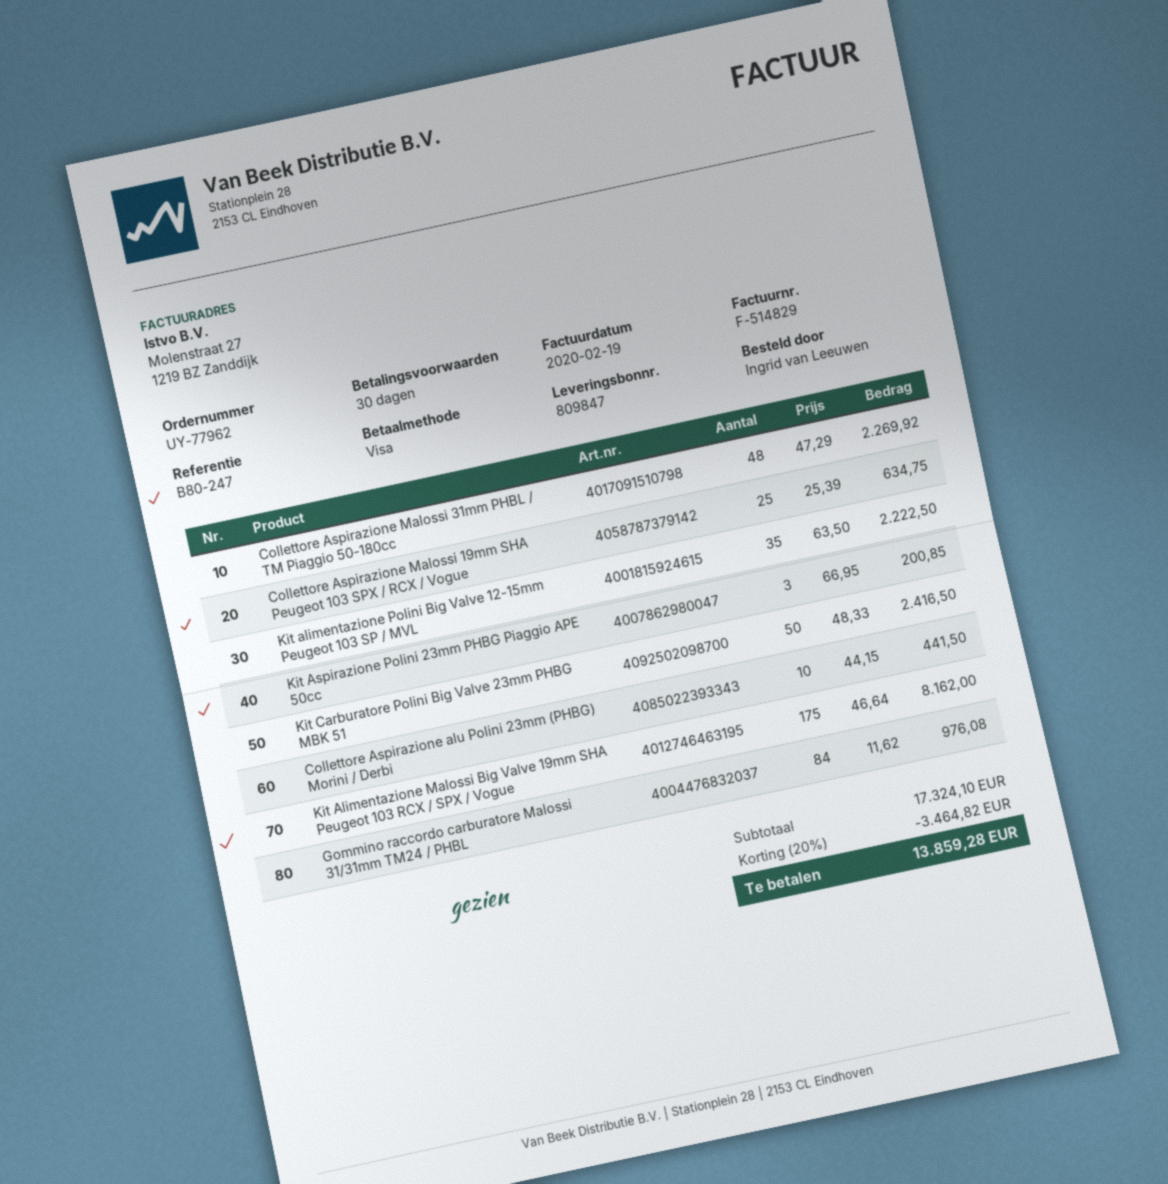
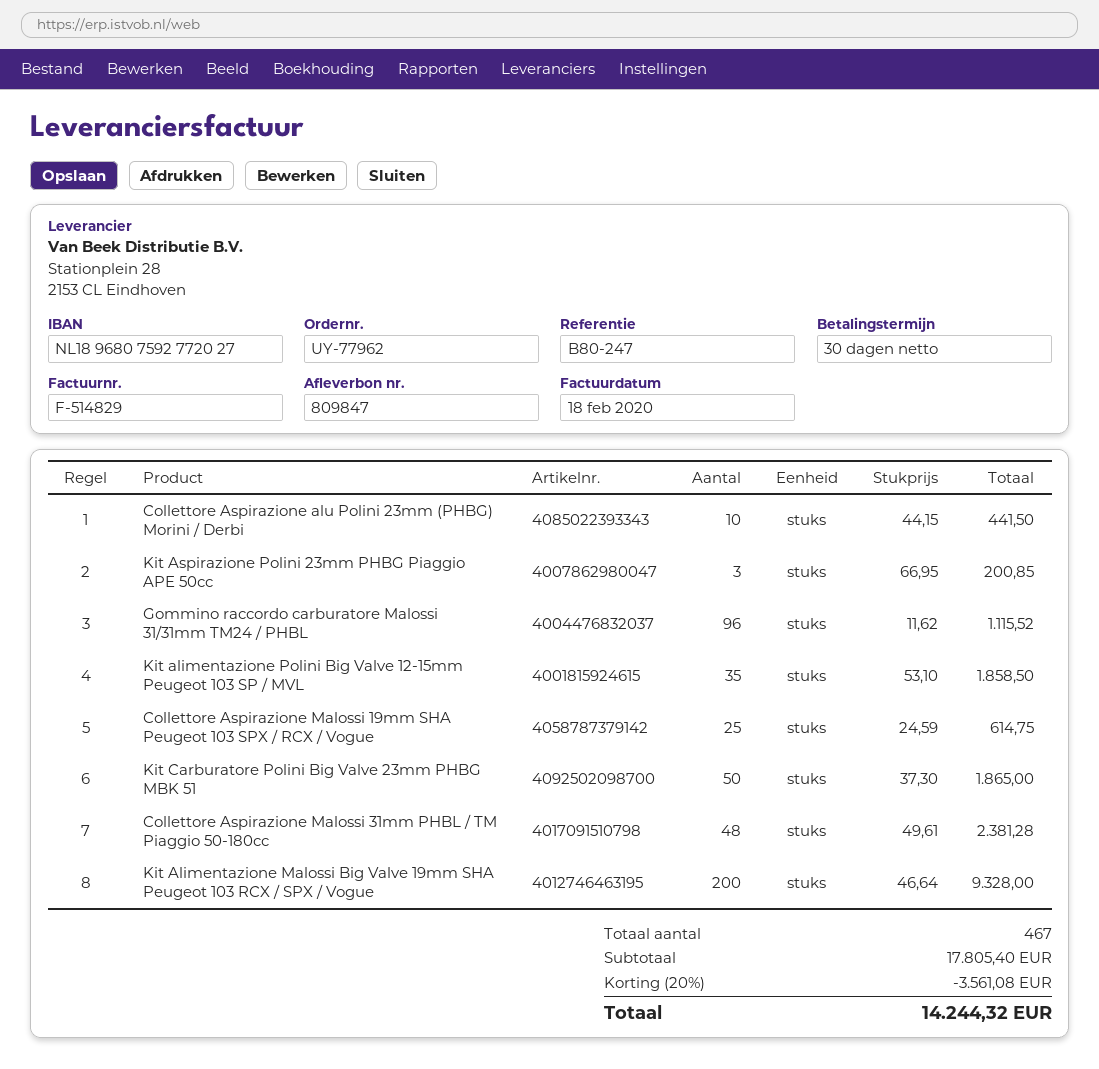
invoice date: 2020-02-19 -> 2020-02-18
Collettore Aspirazione Malossi 31mm PHBL / TM Piaggio 50-180cc: 48 x 47.29 = 2269.92 -> 48 x 49.61 = 2381.28
Collettore Aspirazione Malossi 19mm SHA Peugeot 103 SPX / RCX / Vogue: 25 x 25.39 = 634.75 -> 25 x 24.59 = 614.75
Kit alimentazione Polini Big Valve 12-15mm Peugeot 103 SP / MVL: 35 x 63.50 = 2222.50 -> 35 x 53.10 = 1858.50
Kit Carburatore Polini Big Valve 23mm PHBG MBK 51: 50 x 48.33 = 2416.50 -> 50 x 37.30 = 1865.00
Kit Alimentazione Malossi Big Valve 19mm SHA Peugeot 103 RCX / SPX / Vogue: 175 x 46.64 = 8162.00 -> 200 x 46.64 = 9328.00
Gommino raccordo carburatore Malossi 31/31mm TM24 / PHBL: 84 x 11.62 = 976.08 -> 96 x 11.62 = 1115.52
subtotal: 17324.10 -> 17805.40
discount: 20% = 3464.82 -> 20% = 3561.08
total: 13859.28 -> 14244.32

